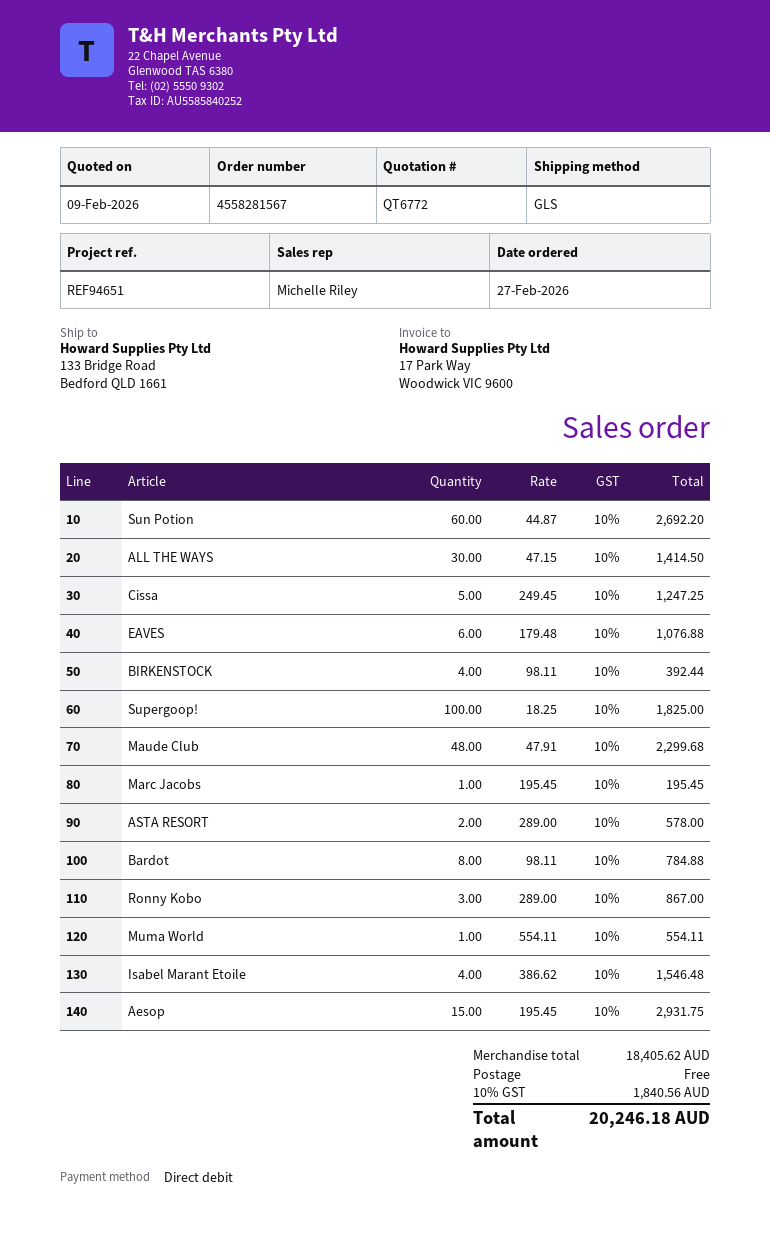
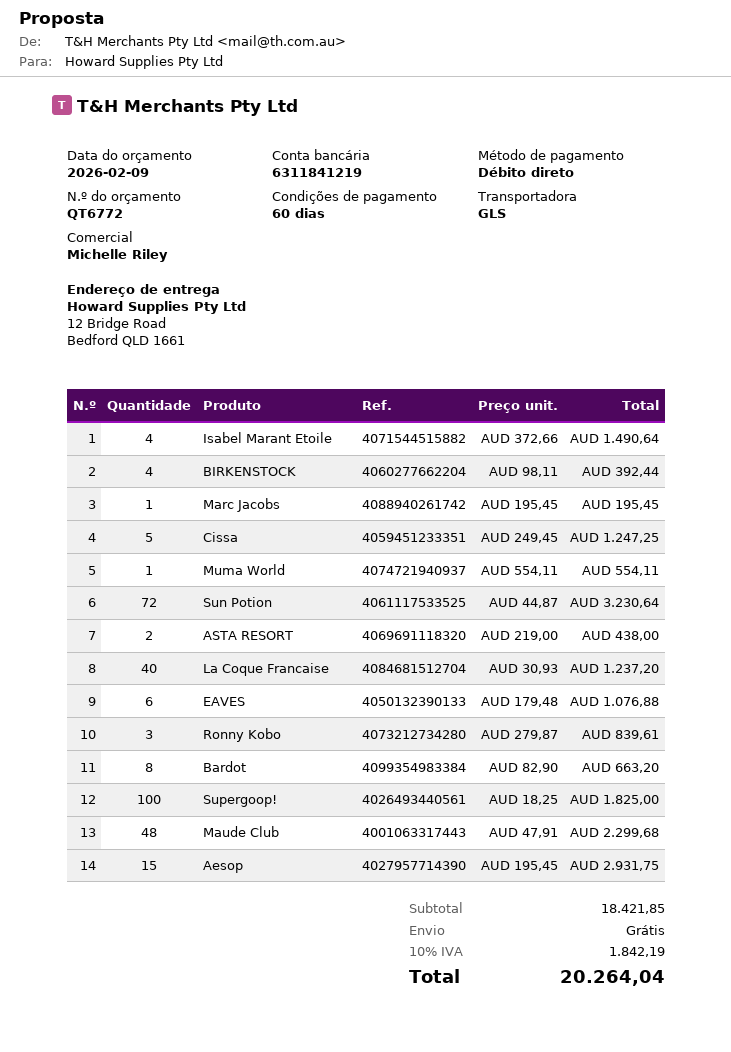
ship to: 133 Bridge Road, Bedford QLD 1661 -> 12 Bridge Road, Bedford QLD 1661
Sun Potion: 60 x 44.87 = 2692.20 -> 72 x 44.87 = 3230.64
ALL THE WAYS: 30 x 47.15 = 1414.50 -> none
ASTA RESORT: 2 x 289.00 = 578.00 -> 2 x 219.00 = 438.00
Bardot: 8 x 98.11 = 784.88 -> 8 x 82.90 = 663.20
Ronny Kobo: 3 x 289.00 = 867.00 -> 3 x 279.87 = 839.61
Isabel Marant Etoile: 4 x 386.62 = 1546.48 -> 4 x 372.66 = 1490.64
La Coque Francaise: none -> 40 x 30.93 = 1237.20
subtotal: 18405.62 -> 18421.85
tax: 10% = 1840.56 -> 10% = 1842.19
total: 20246.18 -> 20264.04

